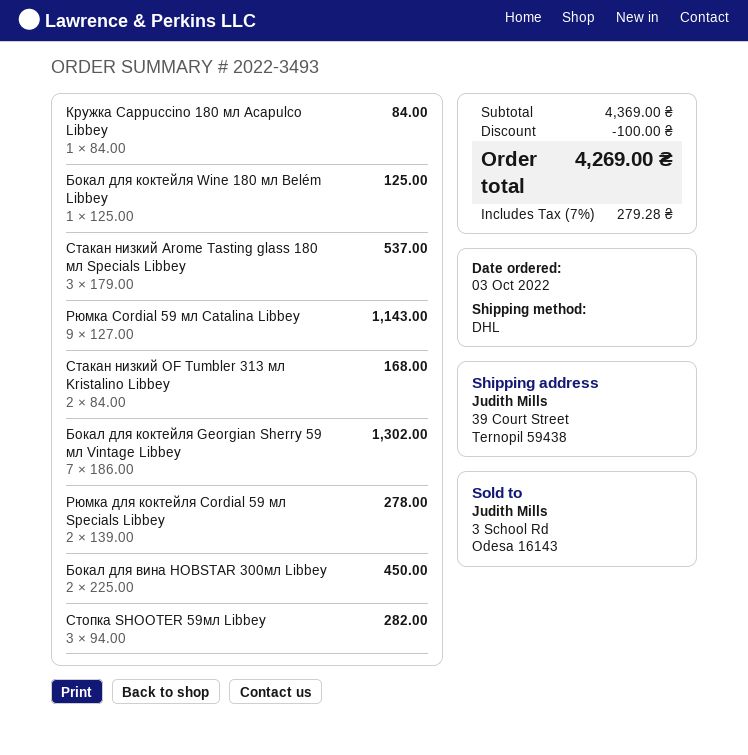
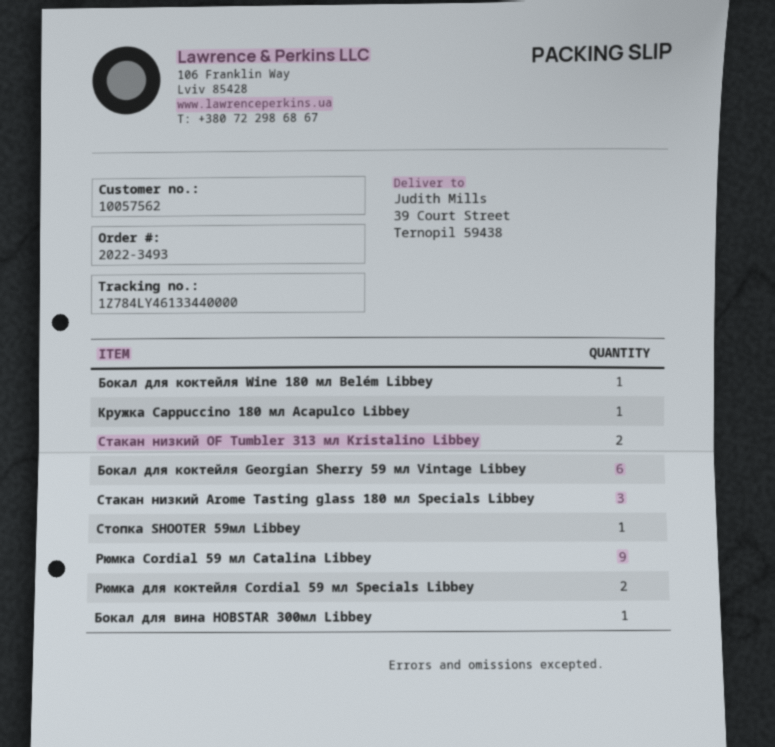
Бокал для коктейля Georgian Sherry 59 мл Vintage Libbey: 7 -> 6
Бокал для вина HOBSTAR 300мл Libbey: 2 -> 1
Стопка SHOOTER 59мл Libbey: 3 -> 1

